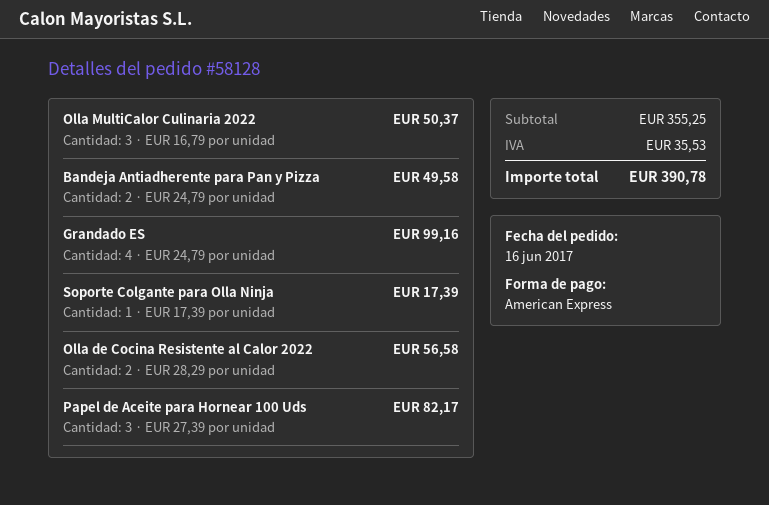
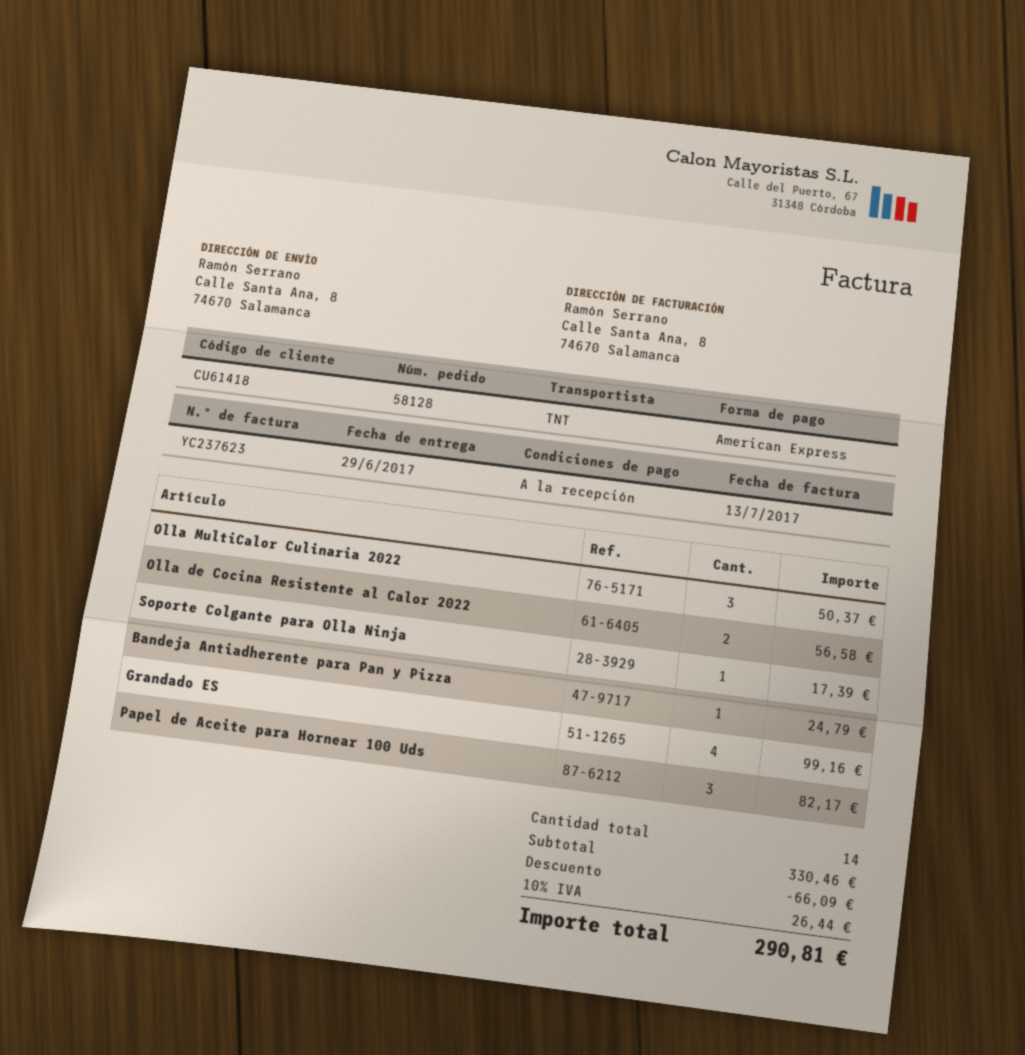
Bandeja Antiadherente para Pan y Pizza: 2 for 49.58 -> 1 for 24.79
subtotal: 355.25 -> 330.46
discount: none -> 66.09
tax: 35.53 -> 26.44
total: 390.78 -> 290.81

